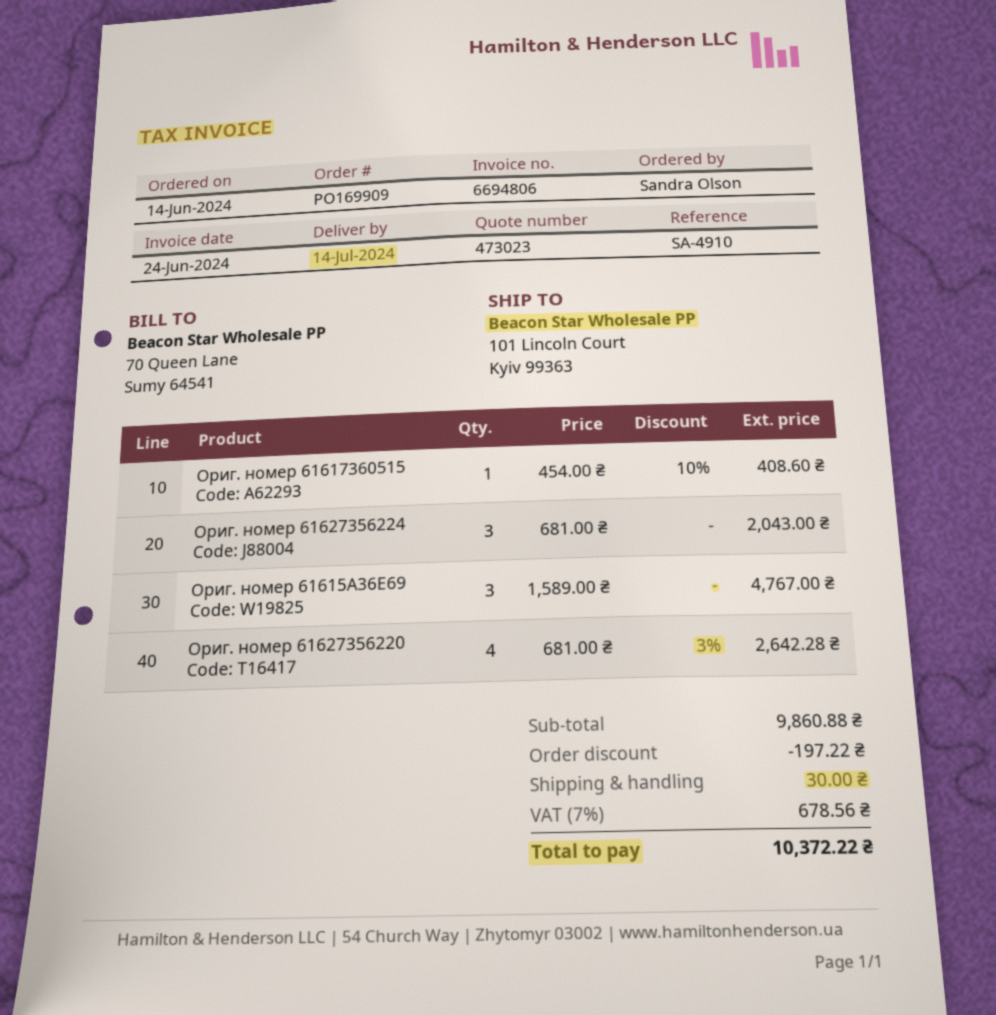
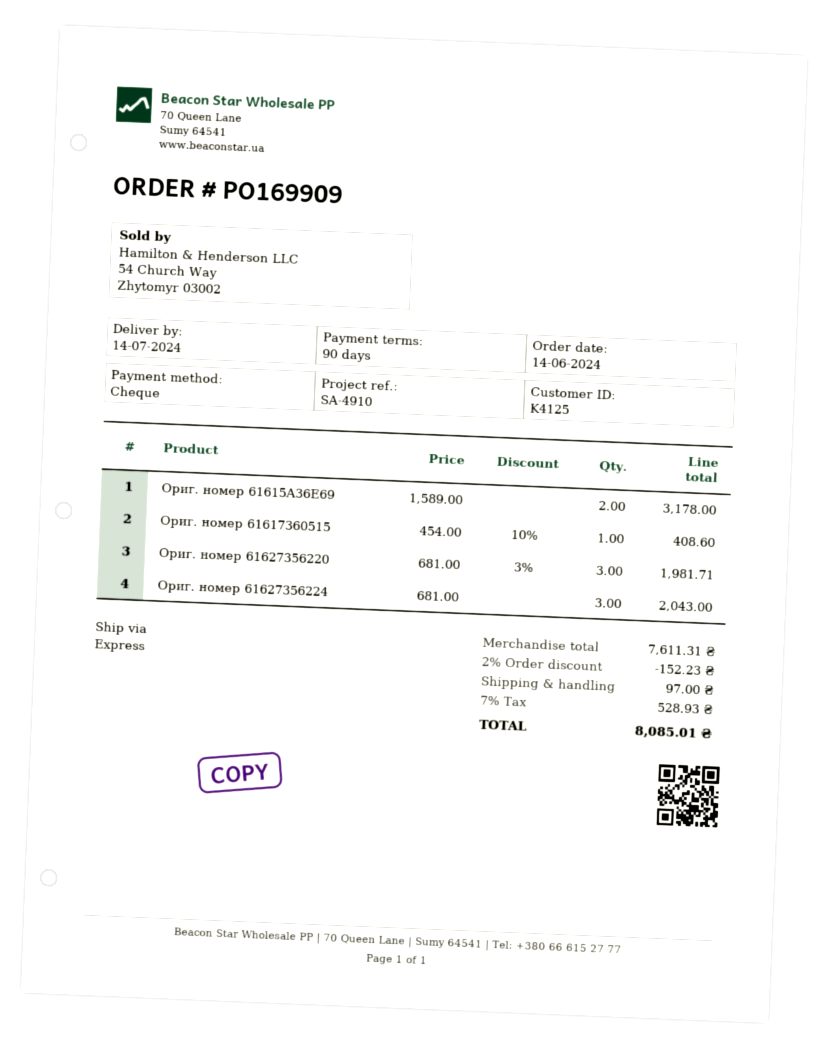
Ориг. номер 61615A36E69: 3 x 1589.00 = 4767.00 -> 2 x 1589.00 = 3178.00
Ориг. номер 61627356220: 4 x 681.00 - 3% = 2642.28 -> 3 x 681.00 - 3% = 1981.71
subtotal: 9860.88 -> 7611.31
discount: 197.22 -> 152.23
shipping: 30.00 -> 97.00
tax: 7% = 678.56 -> 7% = 528.93
total: 10372.22 -> 8085.01

